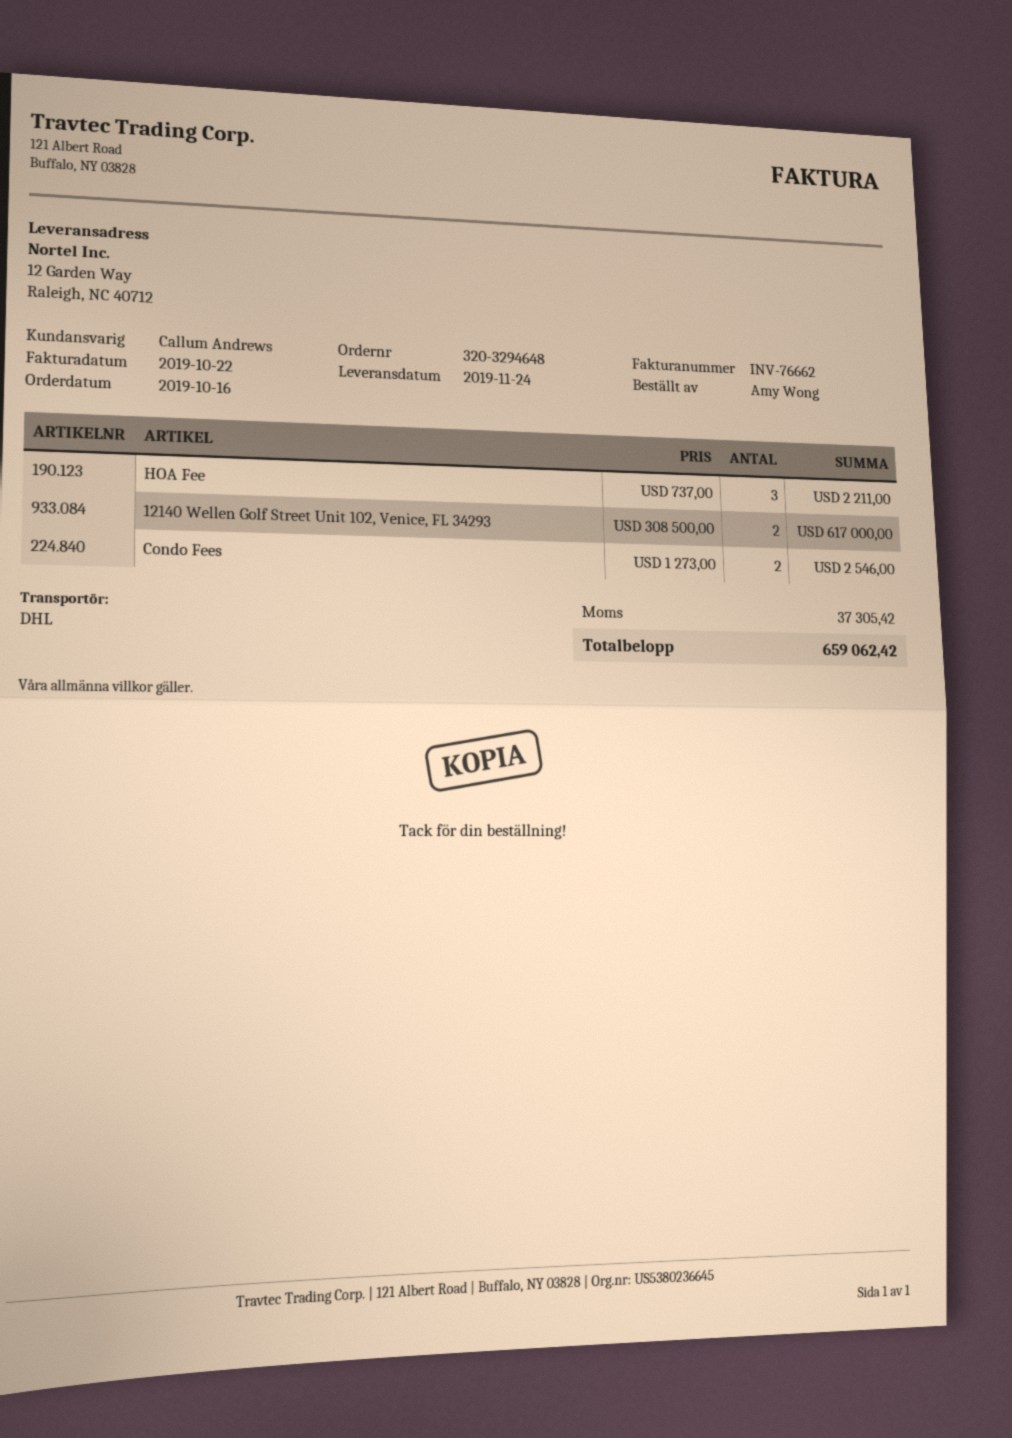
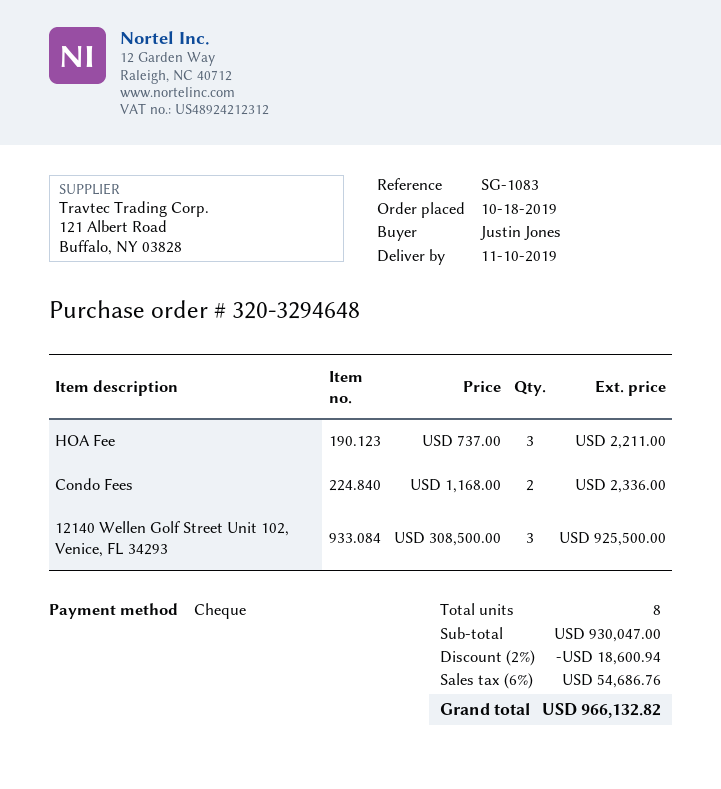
order date: 2019-10-16 -> 2019-10-18
delivery date: 2019-11-24 -> 2019-11-10
ordered by: Amy Wong -> Justin Jones
12140 Wellen Golf Street Unit 102, Venice, FL 34293: 2 x 308500.00 = 617000.00 -> 3 x 308500.00 = 925500.00
Condo Fees: 2 x 1273.00 = 2546.00 -> 2 x 1168.00 = 2336.00
discount: none -> 2% = 18600.94
tax: 37305.42 -> 54686.76
total: 659062.42 -> 966132.82

